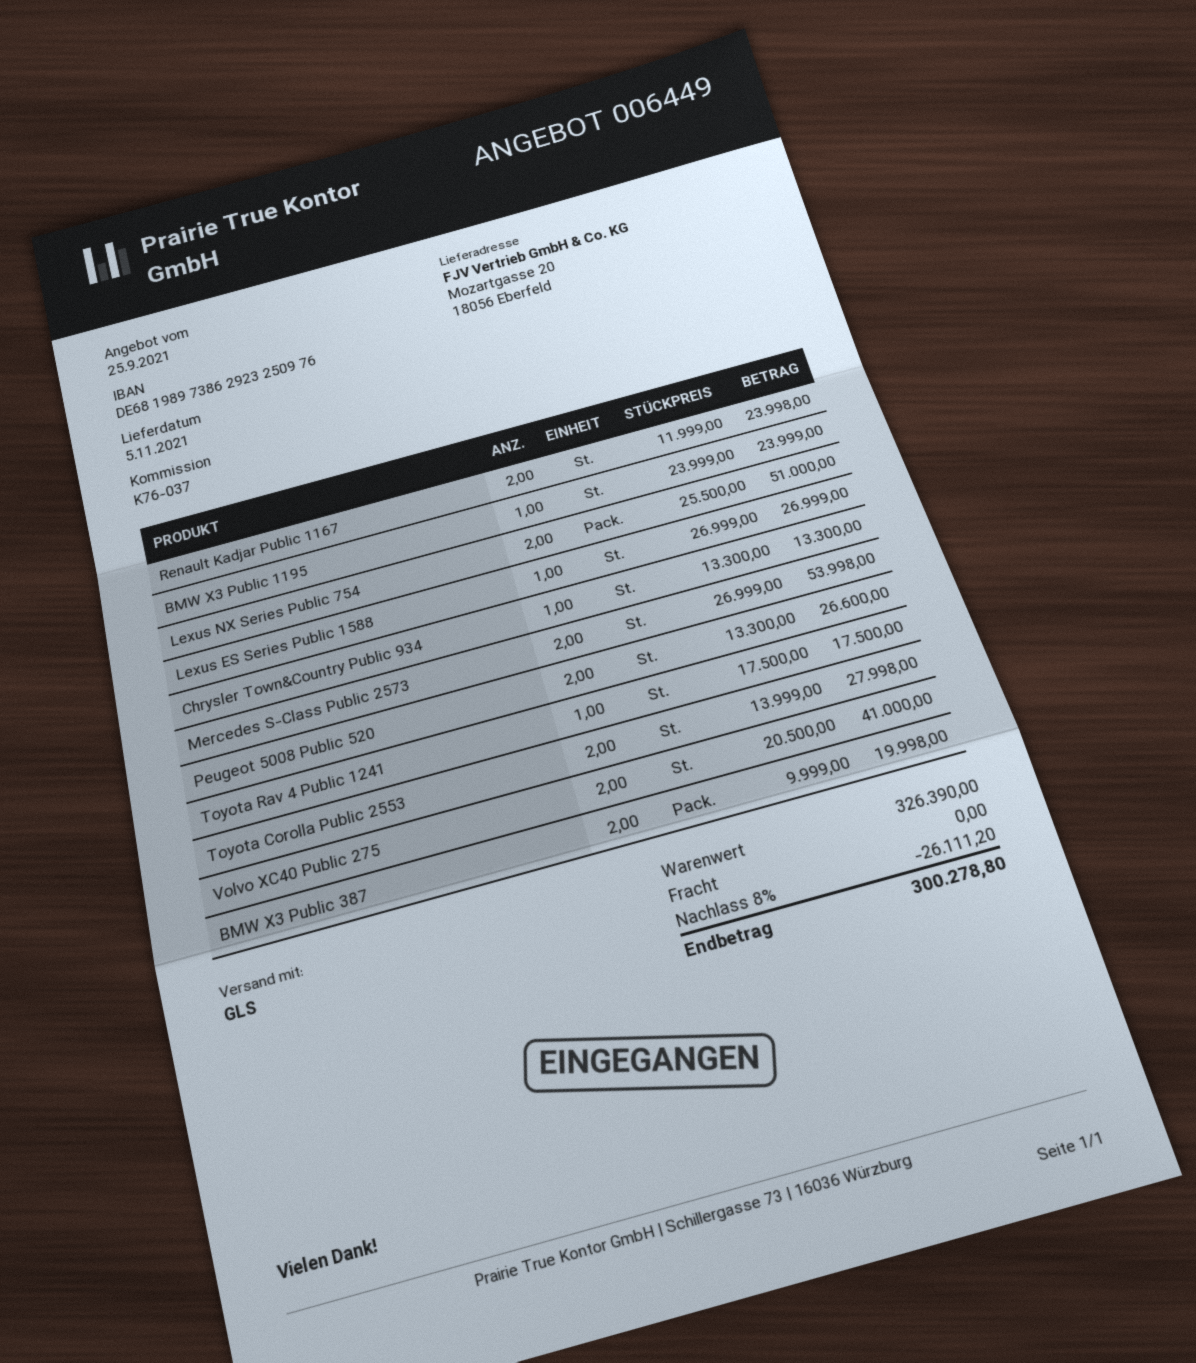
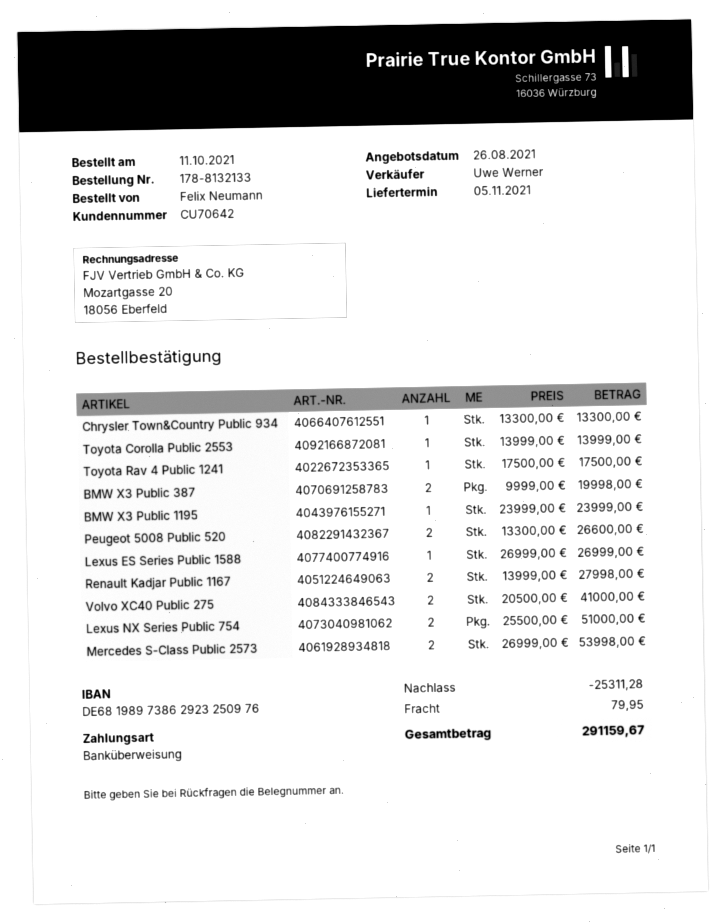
quote date: 2021-09-25 -> 2021-08-26
Renault Kadjar Public 1167: 2 x 11999.00 = 23998.00 -> 2 x 13999.00 = 27998.00
Toyota Corolla Public 2553: 2 x 13999.00 = 27998.00 -> 1 x 13999.00 = 13999.00
discount: 26111.20 -> 25311.28
shipping: 0.00 -> 79.95
total: 300278.80 -> 291159.67

